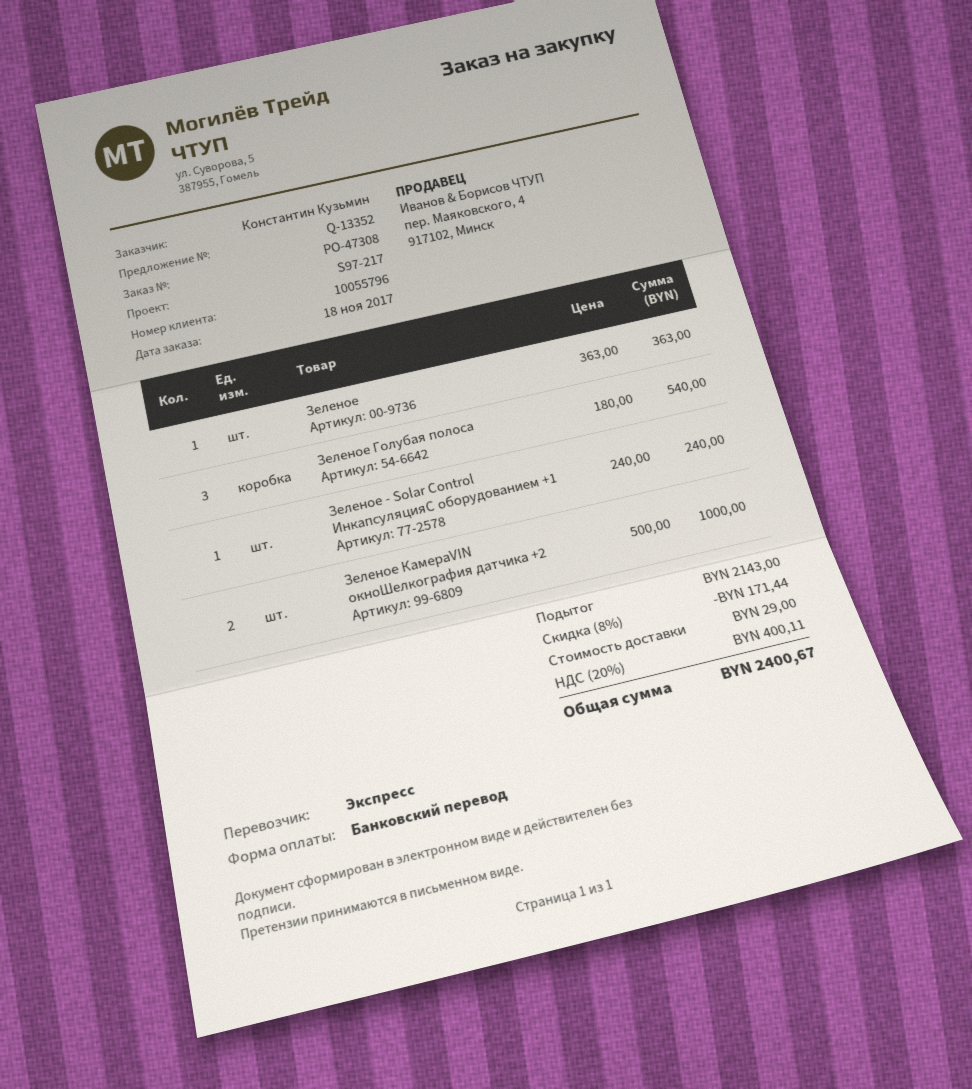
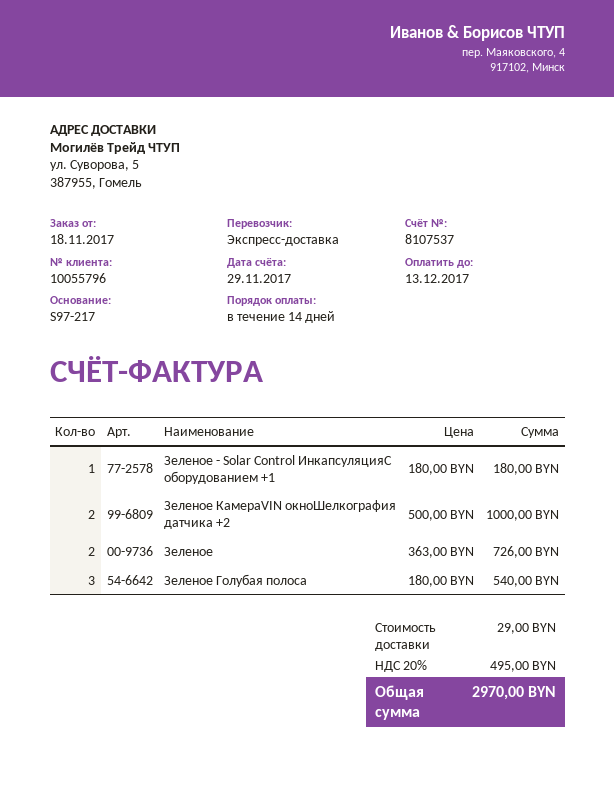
Зеленое: 1 x 363.00 = 363.00 -> 2 x 363.00 = 726.00
Зеленое - Solar Control ИнкапсуляцияС оборудованием +1: 1 x 240.00 = 240.00 -> 1 x 180.00 = 180.00
discount: 8% = 171.44 -> none
tax: 20% = 400.11 -> 20% = 495.00
total: 2400.67 -> 2970.00

